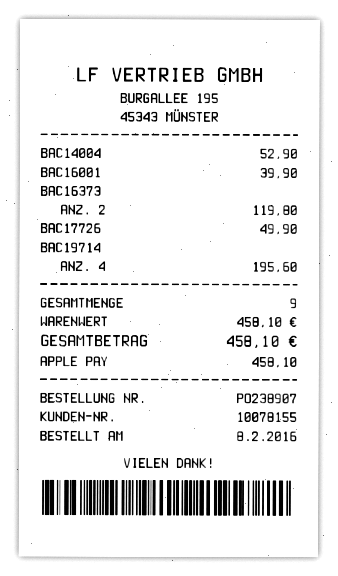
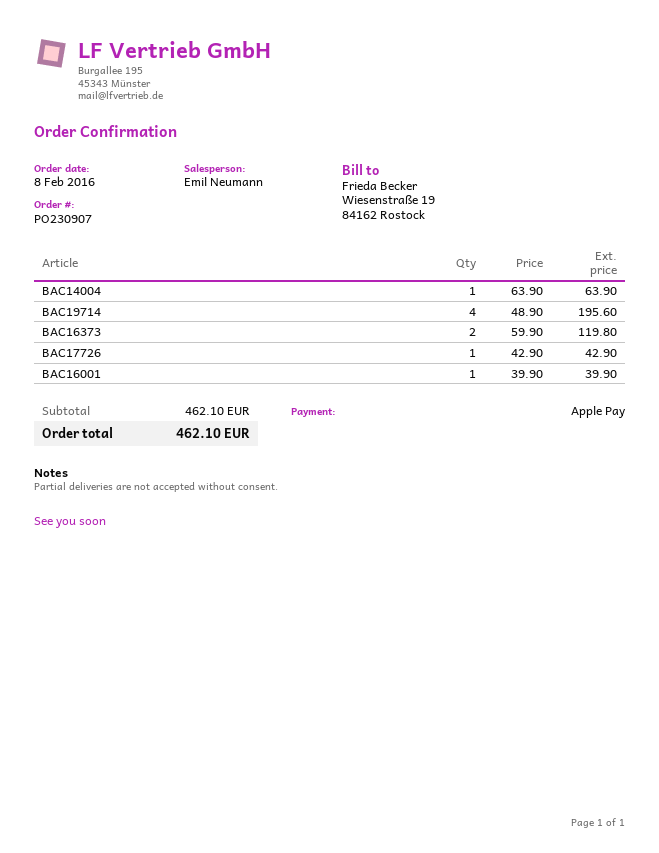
order number: PO238907 -> PO230907
BAC14004: 1 for 52.90 -> 1 for 63.90
BAC17726: 1 for 49.90 -> 1 for 42.90
subtotal: 458.10 -> 462.10
total: 458.10 -> 462.10

